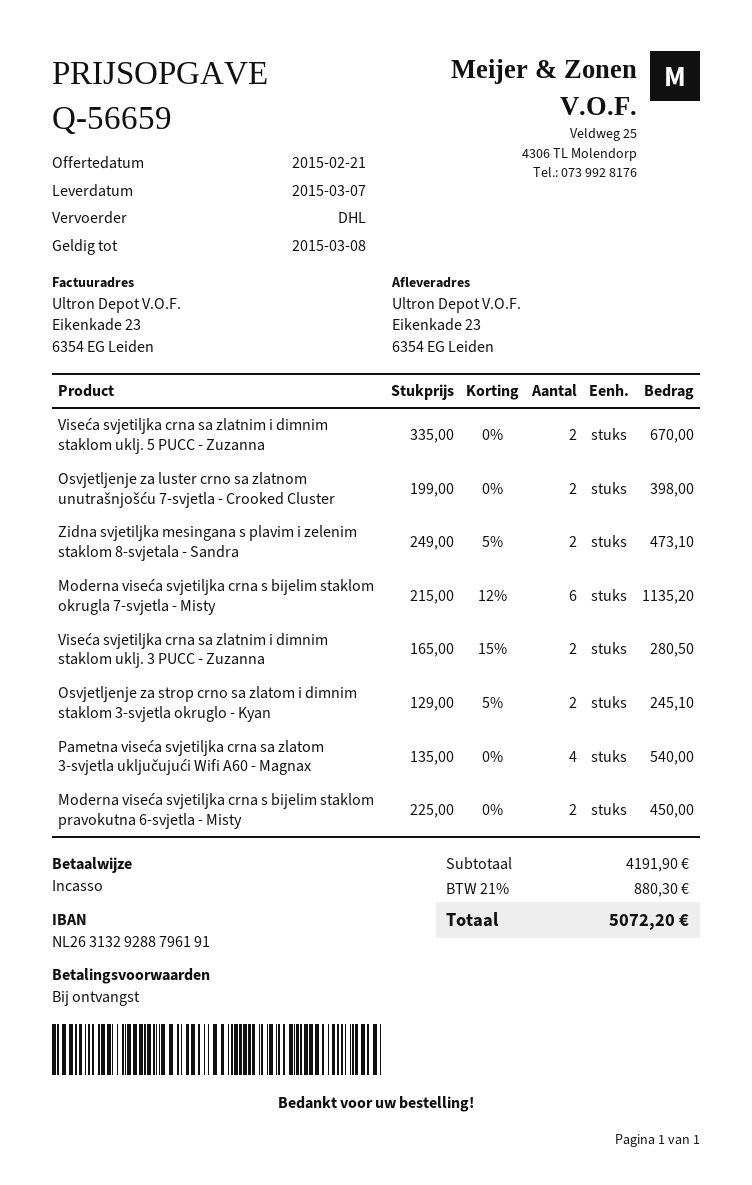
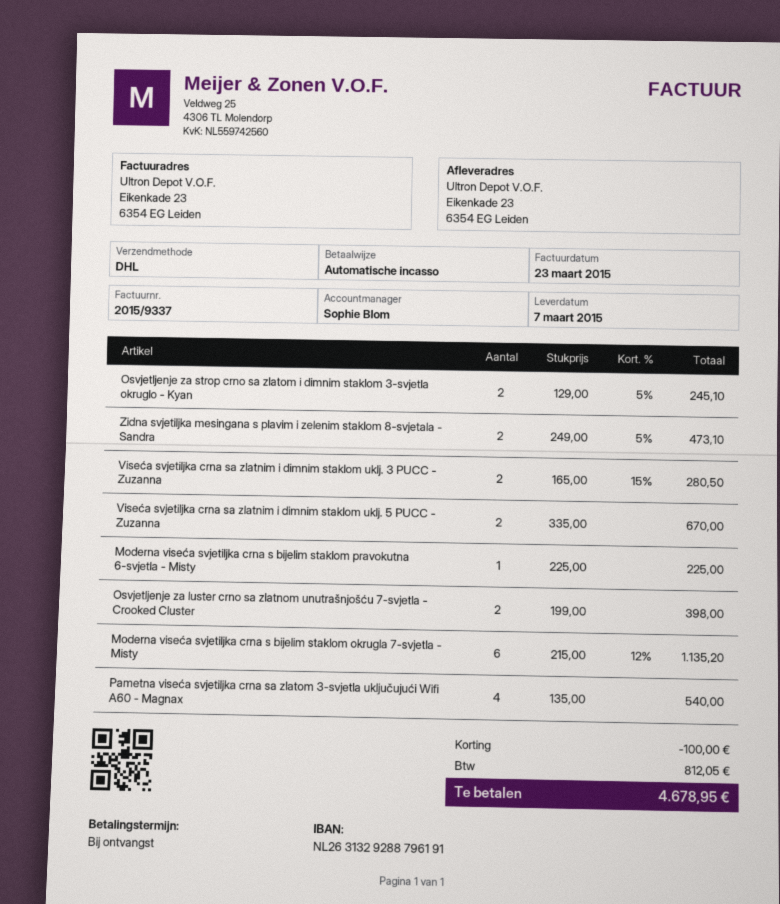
Moderna viseća svjetiljka crna s bijelim staklom pravokutna 6-svjetla - Misty: 2 x 225.00 = 450.00 -> 1 x 225.00 = 225.00
discount: none -> 100.00
tax: 880.30 -> 812.05
total: 5072.20 -> 4678.95

